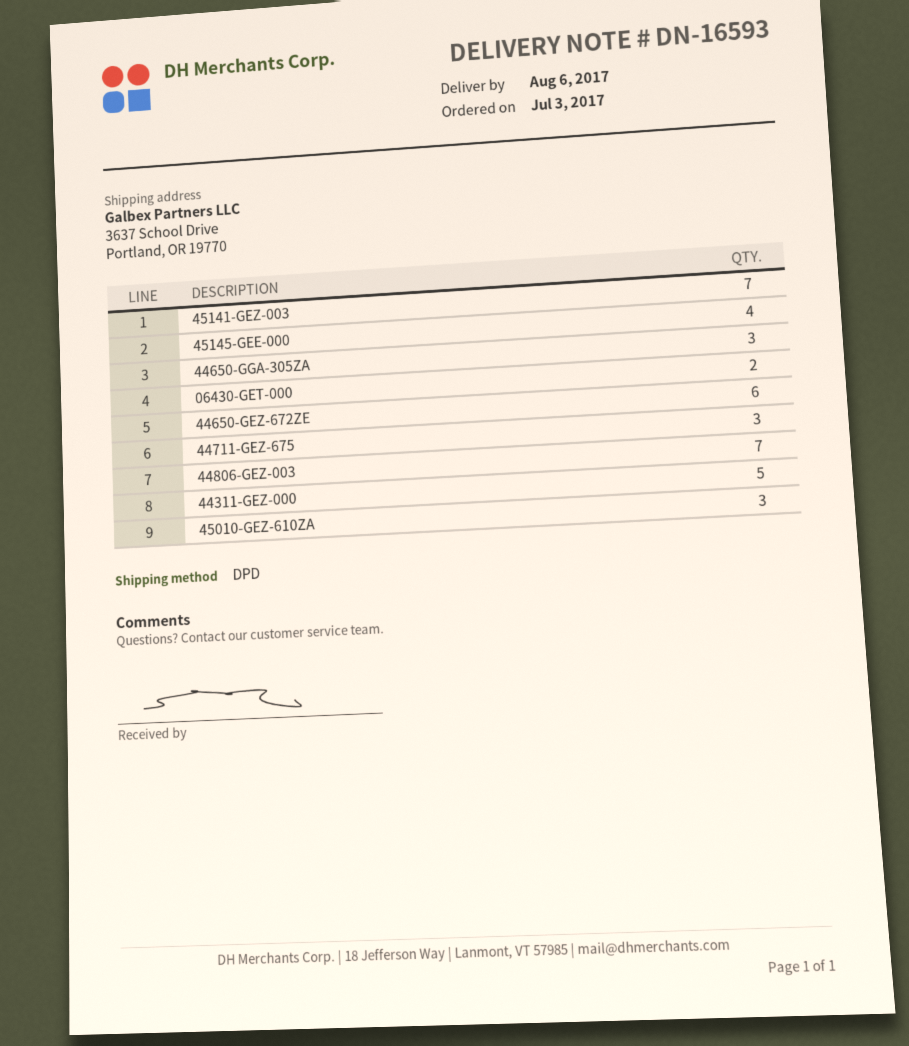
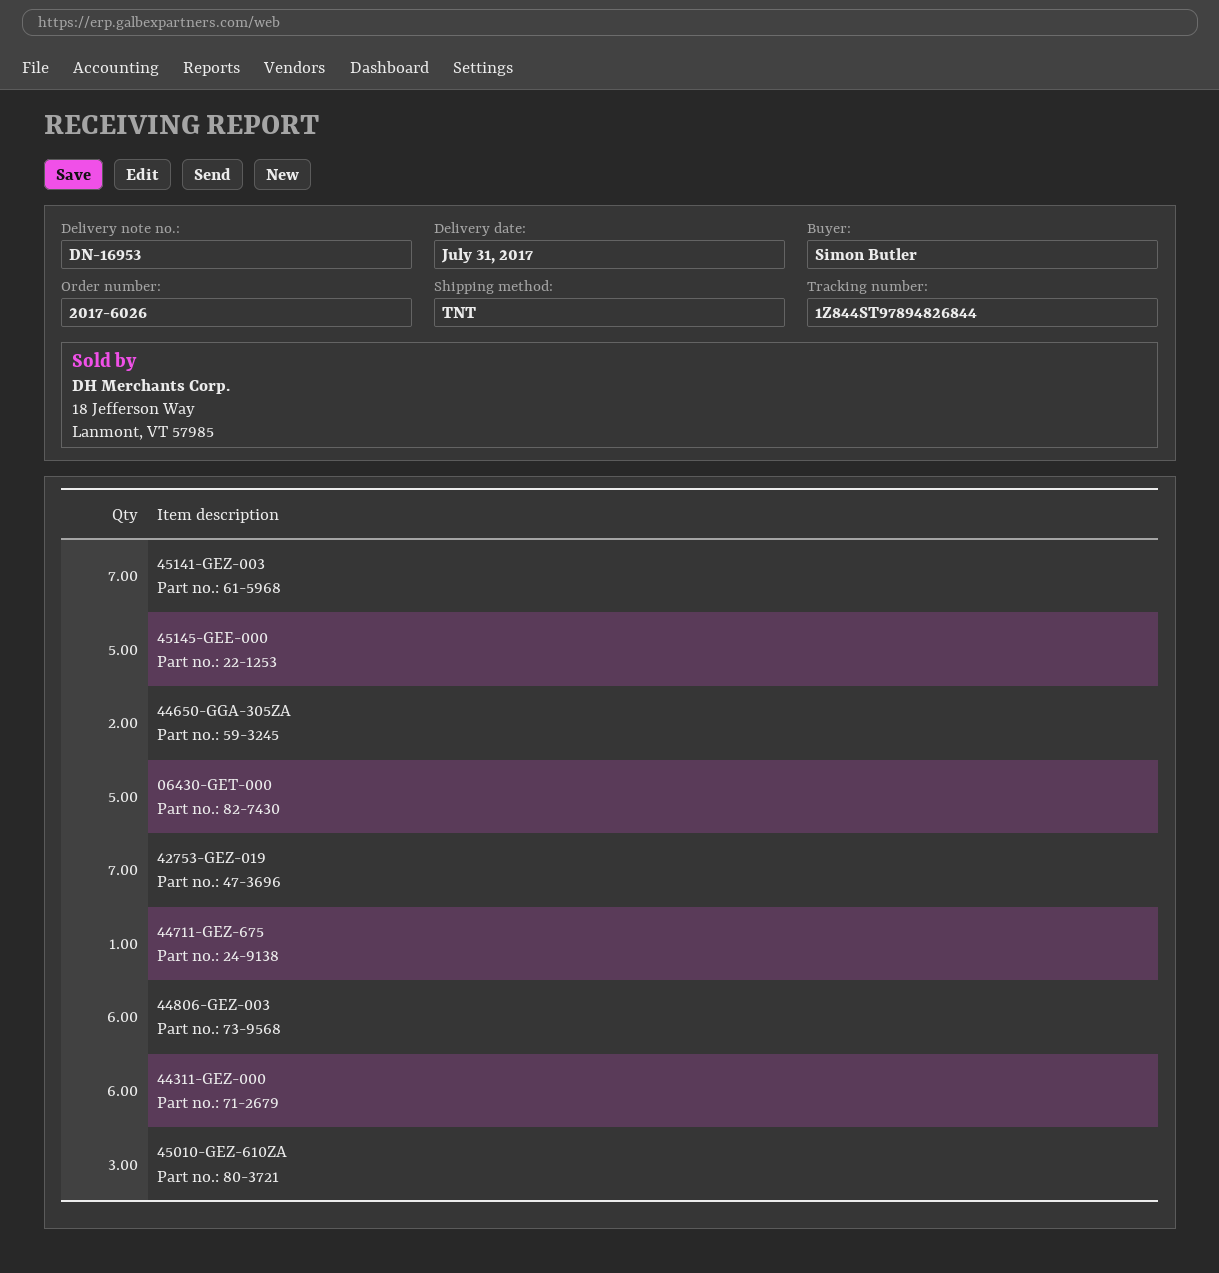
delivery note number: DN-16593 -> DN-16953
delivery date: 2017-08-06 -> 2017-07-31
shipping method: DPD -> TNT
45145-GEE-000: 4 -> 5
44650-GGA-305ZA: 3 -> 2
06430-GET-000: 2 -> 5
44650-GEZ-672ZE: 6 -> none
44711-GEZ-675: 3 -> 1
44806-GEZ-003: 7 -> 6
44311-GEZ-000: 5 -> 6
42753-GEZ-019: none -> 7

